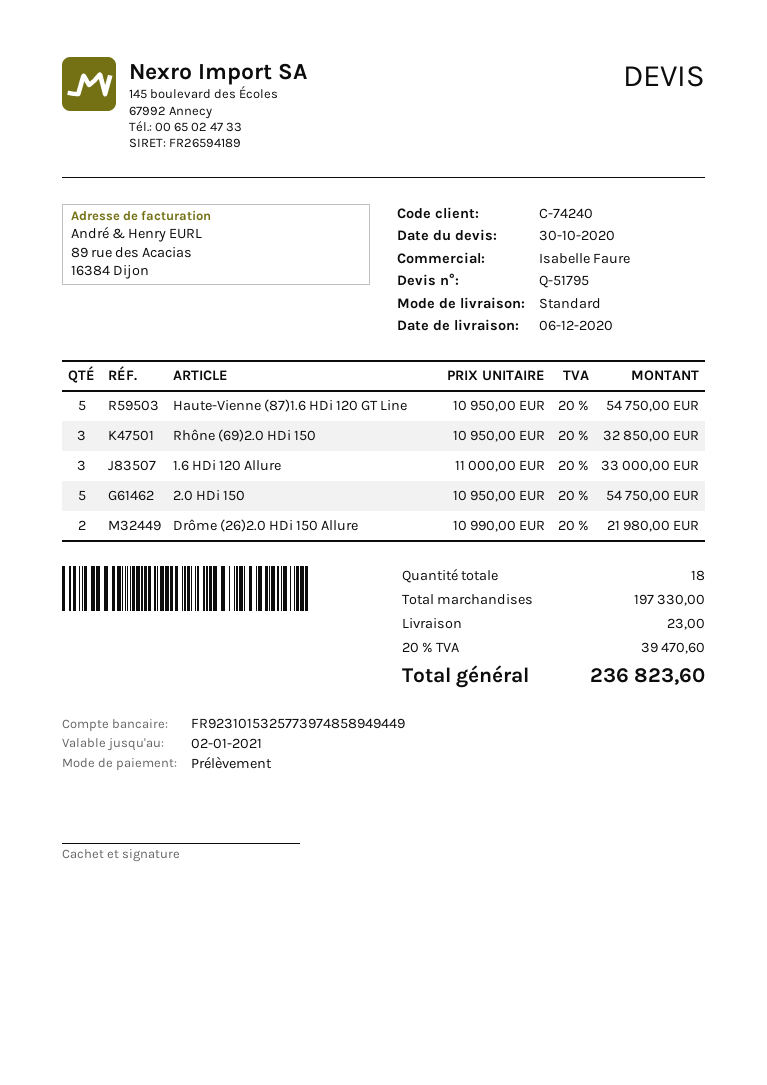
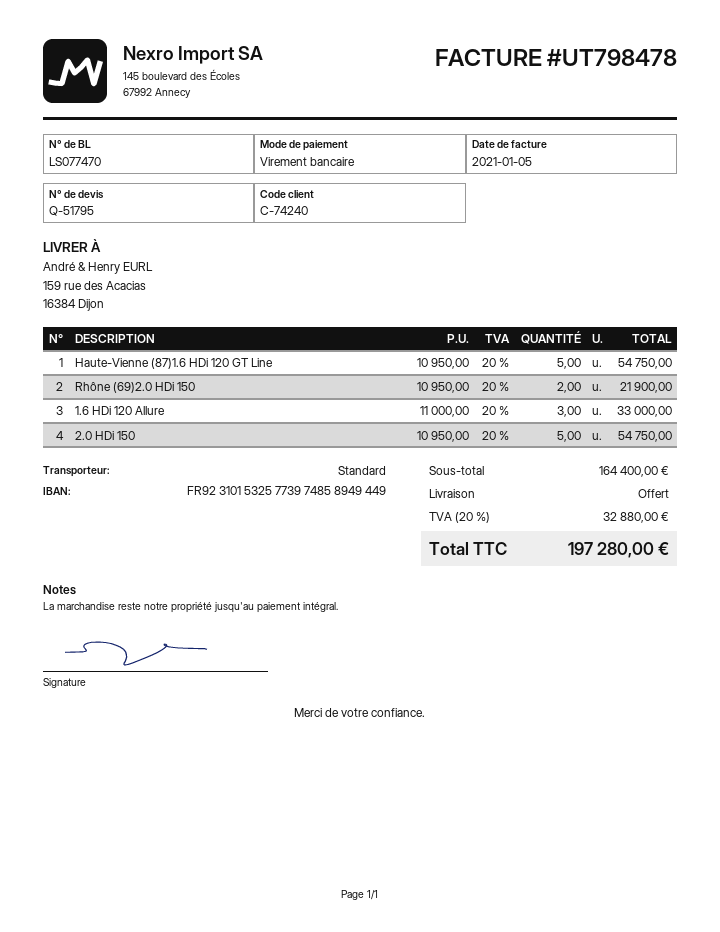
payment method: direct debit -> bank transfer
Rhône (69)2.0 HDi 150: 3 x 10950.00 = 32850.00 -> 2 x 10950.00 = 21900.00
Drôme (26)2.0 HDi 150 Allure: 2 x 10990.00 = 21980.00 -> none
subtotal: 197330.00 -> 164400.00
shipping: 23.00 -> 0.00
tax: 20% = 39470.60 -> 20% = 32880.00
total: 236823.60 -> 197280.00

